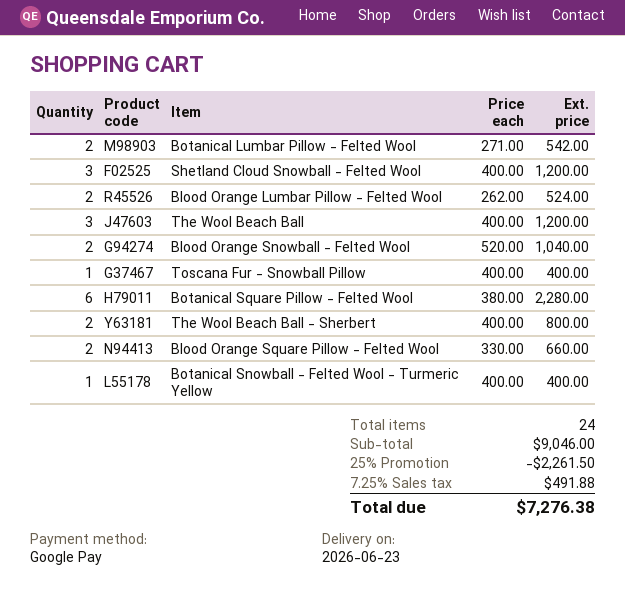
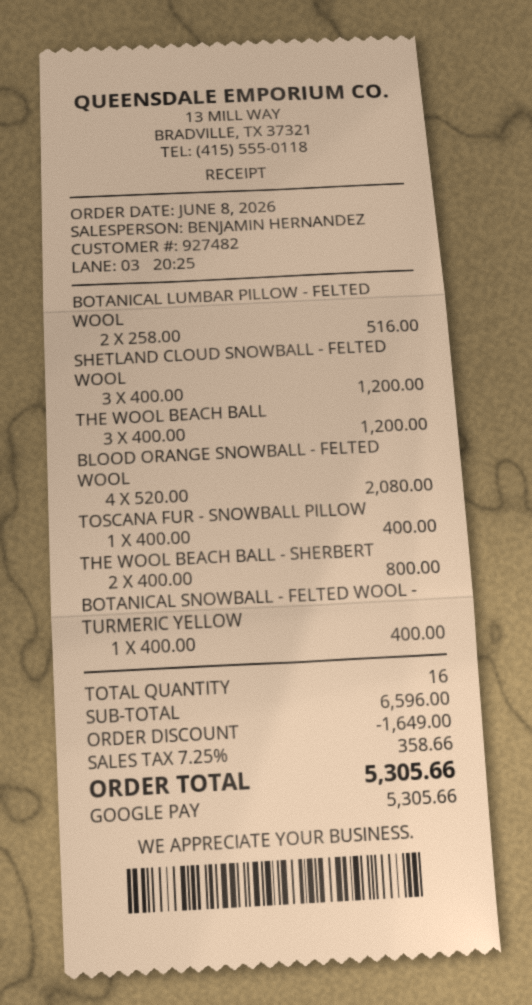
Botanical Lumbar Pillow - Felted Wool: 2 x 271.00 = 542.00 -> 2 x 258.00 = 516.00
Blood Orange Lumbar Pillow - Felted Wool: 2 x 262.00 = 524.00 -> none
Blood Orange Snowball - Felted Wool: 2 x 520.00 = 1040.00 -> 4 x 520.00 = 2080.00
Botanical Square Pillow - Felted Wool: 6 x 380.00 = 2280.00 -> none
Blood Orange Square Pillow - Felted Wool: 2 x 330.00 = 660.00 -> none
total quantity: 24 -> 16
subtotal: 9046.00 -> 6596.00
discount: 2261.50 -> 1649.00
tax: 7.25% = 491.88 -> 7.25% = 358.66
total: 7276.38 -> 5305.66

